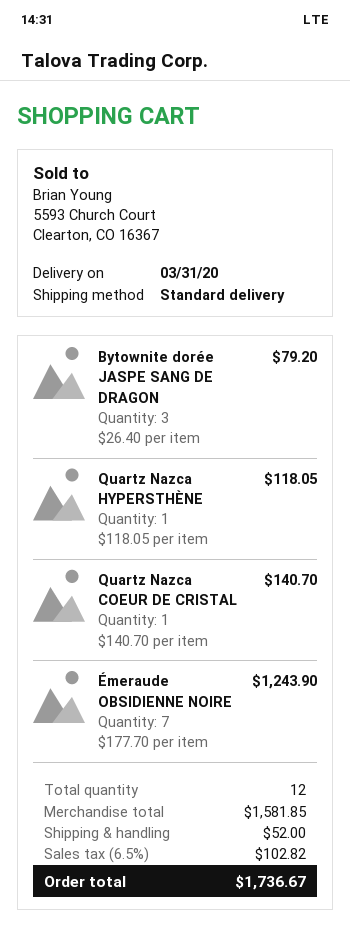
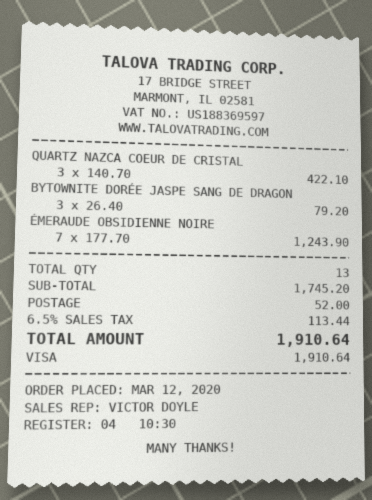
Quartz Nazca HYPERSTHÈNE: 1 x 118.05 = 118.05 -> none
Quartz Nazca COEUR DE CRISTAL: 1 x 140.70 = 140.70 -> 3 x 140.70 = 422.10
total quantity: 12 -> 13
subtotal: 1581.85 -> 1745.20
tax: 6.5% = 102.82 -> 6.5% = 113.44
total: 1736.67 -> 1910.64

